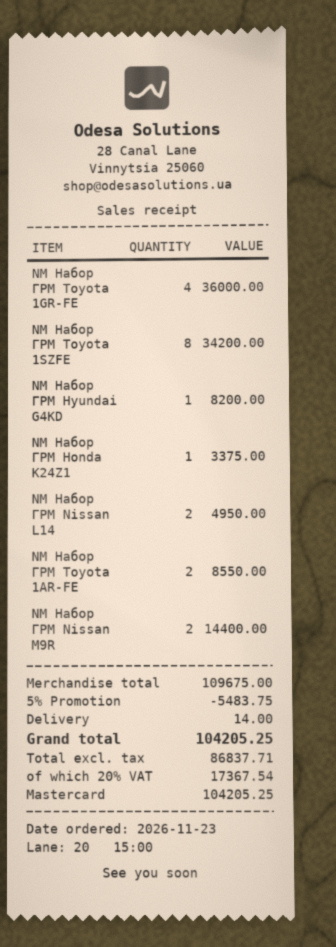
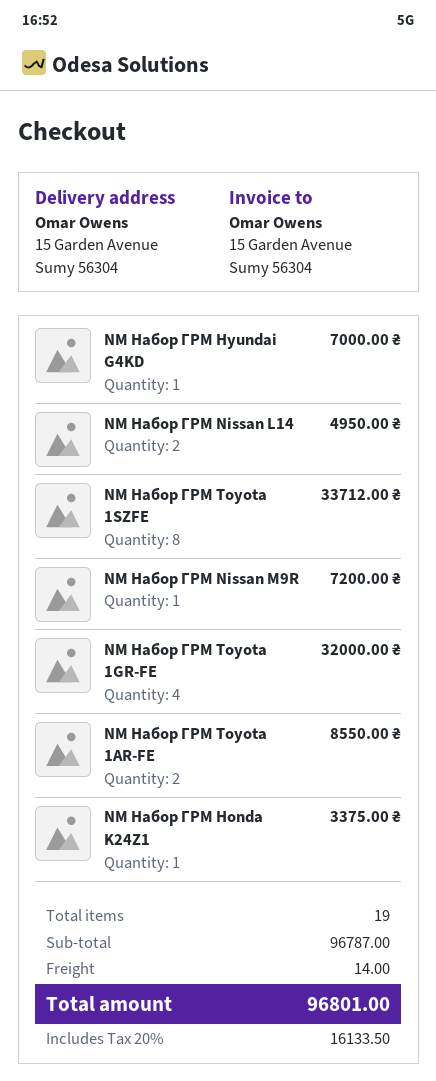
NM Набор ГРМ Toyota 1GR-FE: 4 for 36000.00 -> 4 for 32000.00
NM Набор ГРМ Toyota 1SZFE: 8 for 34200.00 -> 8 for 33712.00
NM Набор ГРМ Hyundai G4KD: 1 for 8200.00 -> 1 for 7000.00
NM Набор ГРМ Nissan M9R: 2 for 14400.00 -> 1 for 7200.00
subtotal: 109675.00 -> 96787.00
discount: 5% = 5483.75 -> none
tax: 20% = 17367.54 -> 20% = 16133.50
total: 104205.25 -> 96801.00

